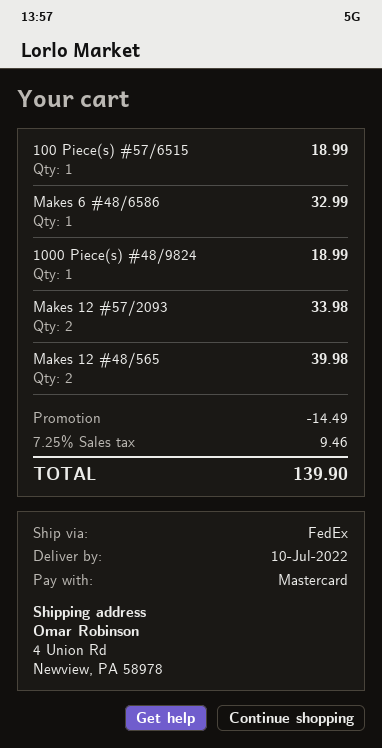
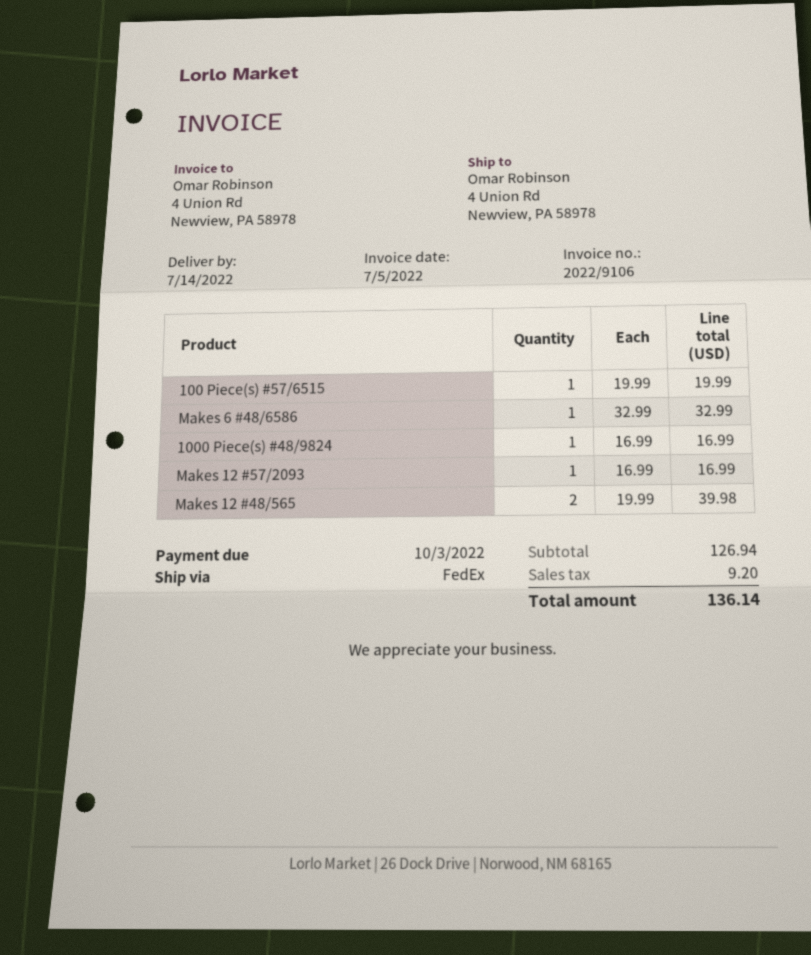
delivery date: 2022-07-10 -> 2022-07-14
100 Piece(s) #57/6515: 1 for 18.99 -> 1 for 19.99
1000 Piece(s) #48/9824: 1 for 18.99 -> 1 for 16.99
Makes 12 #57/2093: 2 for 33.98 -> 1 for 16.99
discount: 14.49 -> none
tax: 9.46 -> 9.20
total: 139.90 -> 136.14

